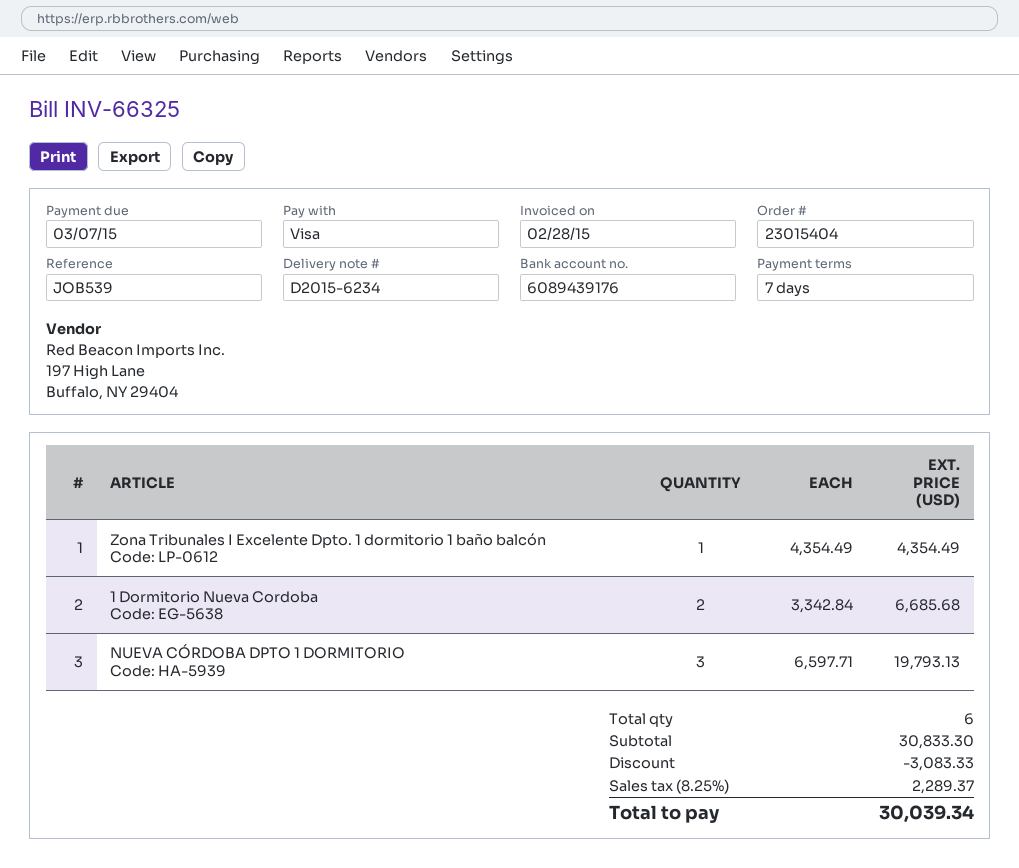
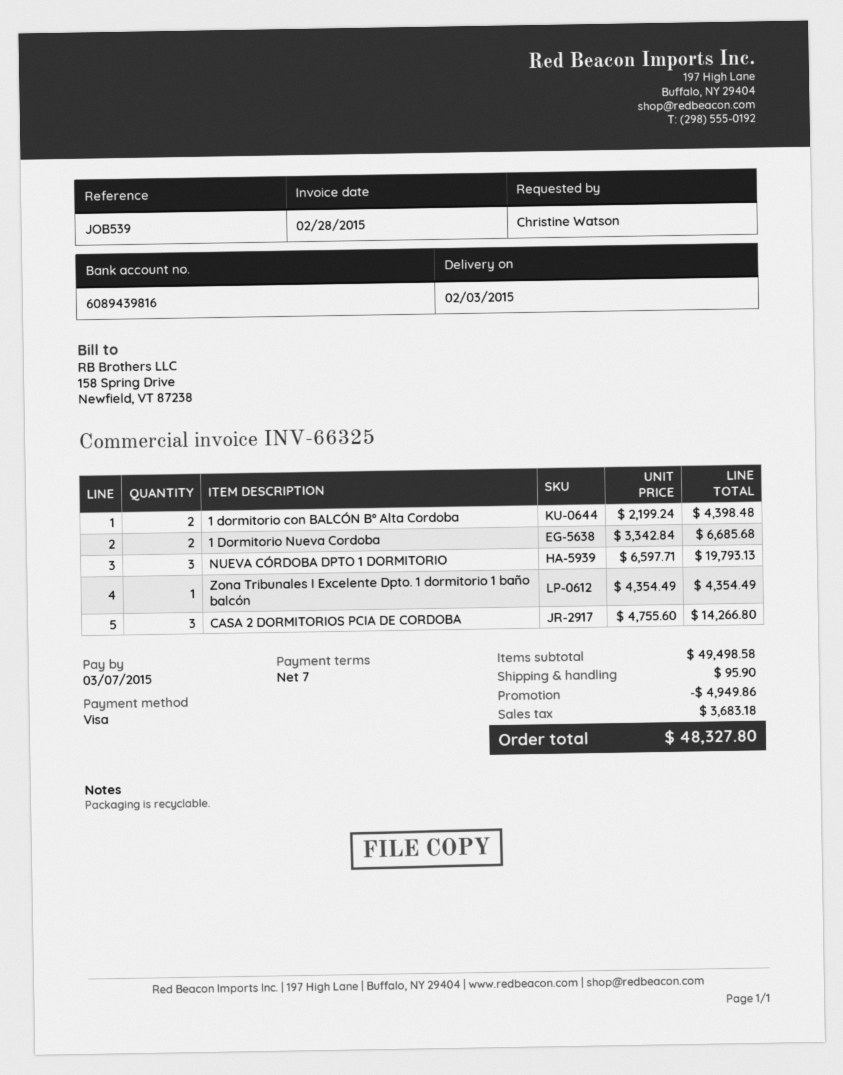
bank account: 6089439176 -> 6089439816
1 dormitorio con BALCÓN Bº Alta Cordoba: none -> 2 x 2199.24 = 4398.48
CASA 2 DORMITORIOS PCIA DE CORDOBA: none -> 3 x 4755.60 = 14266.80
subtotal: 30833.30 -> 49498.58
discount: 3083.33 -> 4949.86
shipping: none -> 95.90
tax: 2289.37 -> 3683.18
total: 30039.34 -> 48327.80

